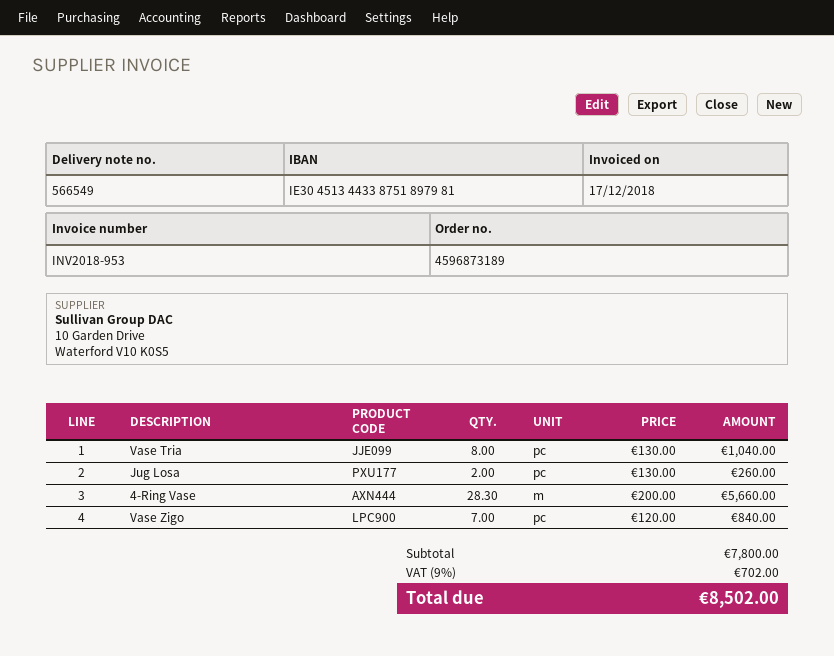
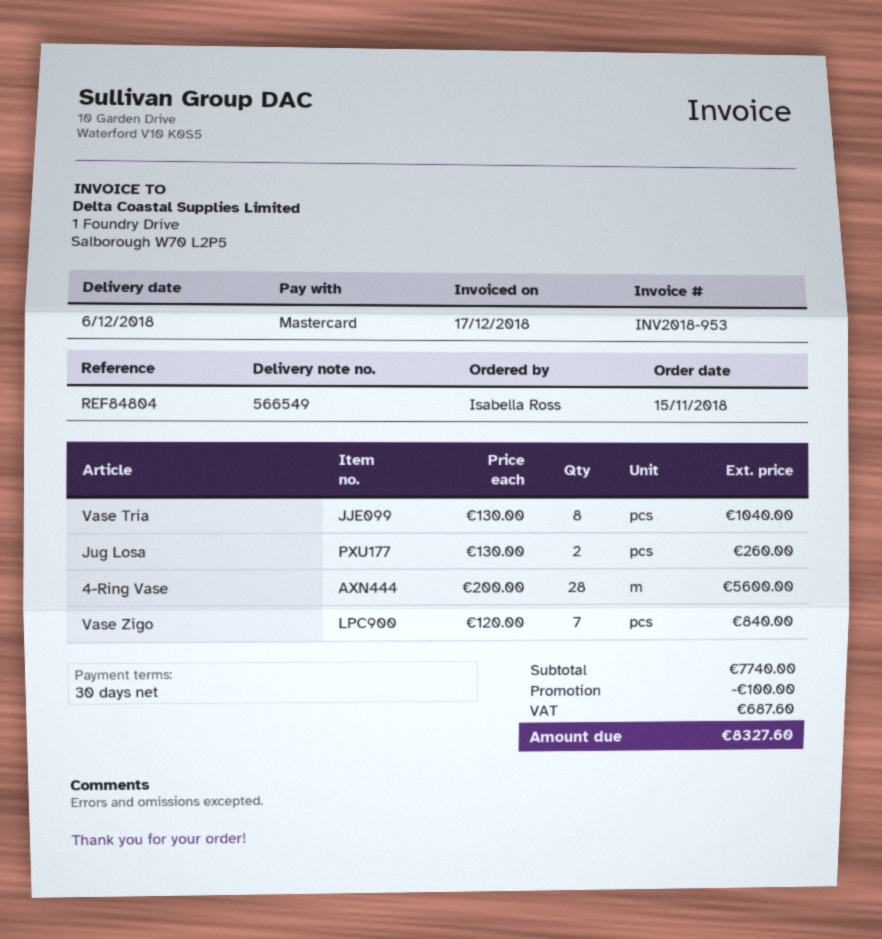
4-Ring Vase: 28.3 x 200.00 = 5660.00 -> 28 x 200.00 = 5600.00
subtotal: 7800.00 -> 7740.00
discount: none -> 100.00
tax: 702.00 -> 687.60
total: 8502.00 -> 8327.60

